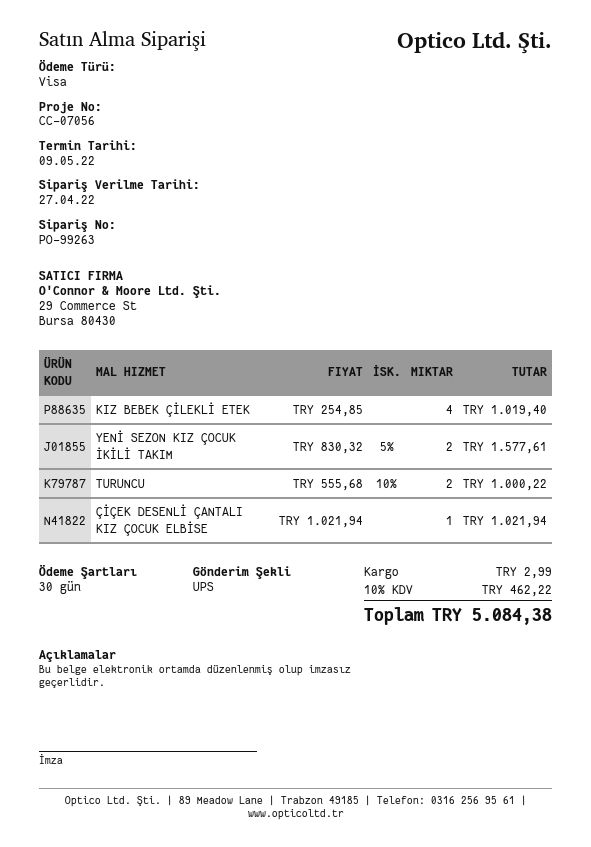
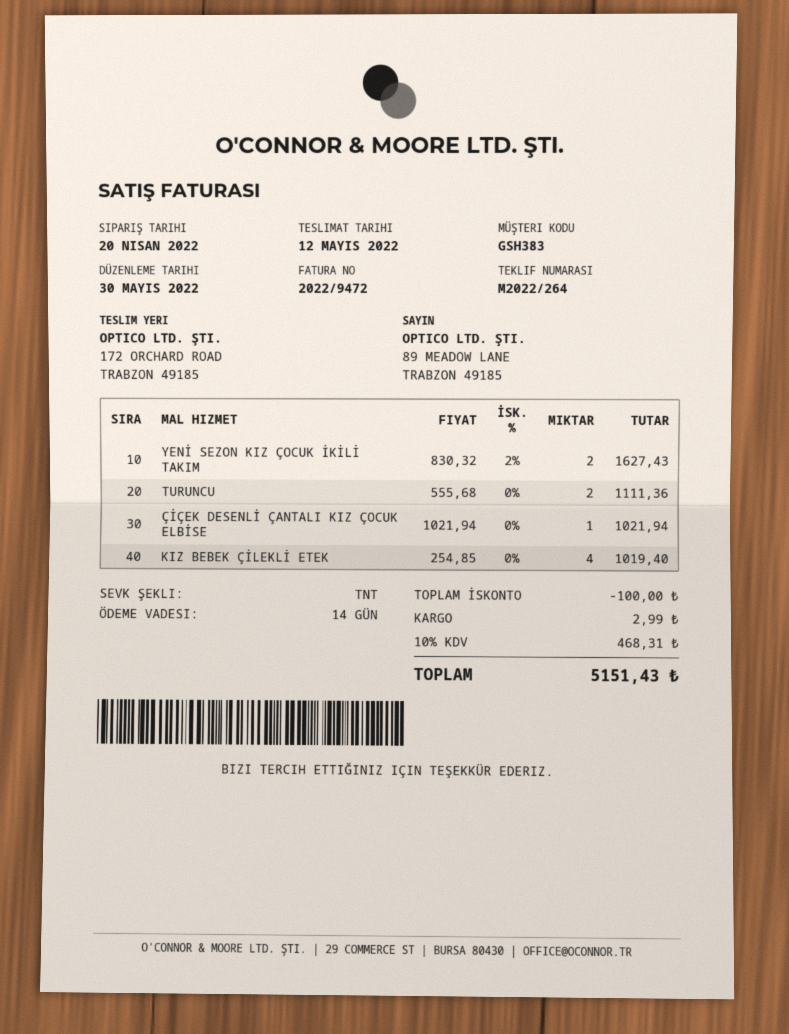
order date: 2022-04-27 -> 2022-04-20
delivery date: 2022-05-09 -> 2022-05-12
payment terms: 30 days -> 14 days
shipping method: UPS -> TNT
YENİ SEZON KIZ ÇOCUK İKİLİ TAKIM: 2 x 830.32 - 5% = 1577.61 -> 2 x 830.32 - 2% = 1627.43
TURUNCU: 2 x 555.68 - 10% = 1000.22 -> 2 x 555.68 = 1111.36
discount: none -> 100.00
tax: 10% = 462.22 -> 10% = 468.31
total: 5084.38 -> 5151.43

